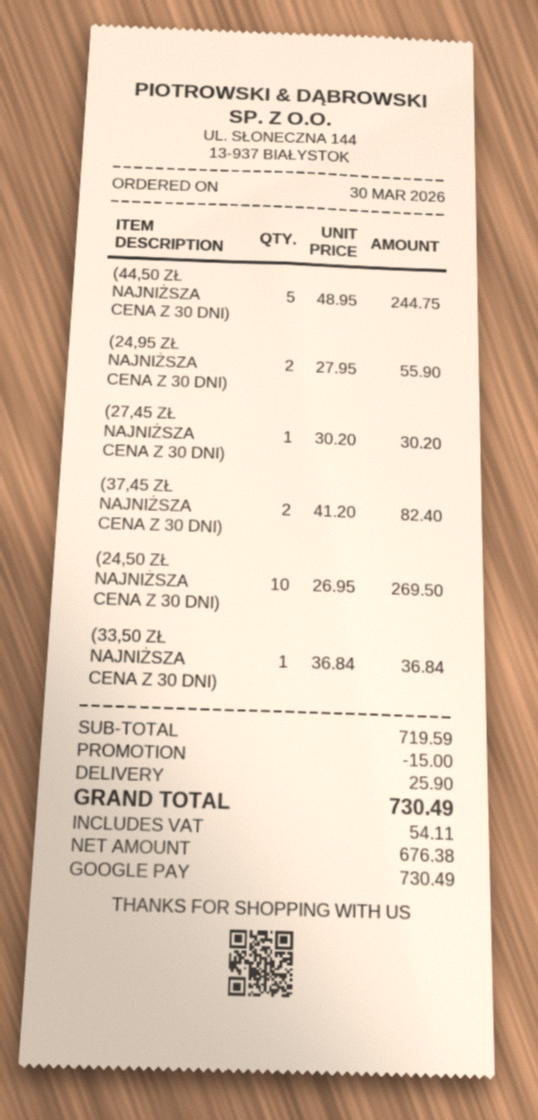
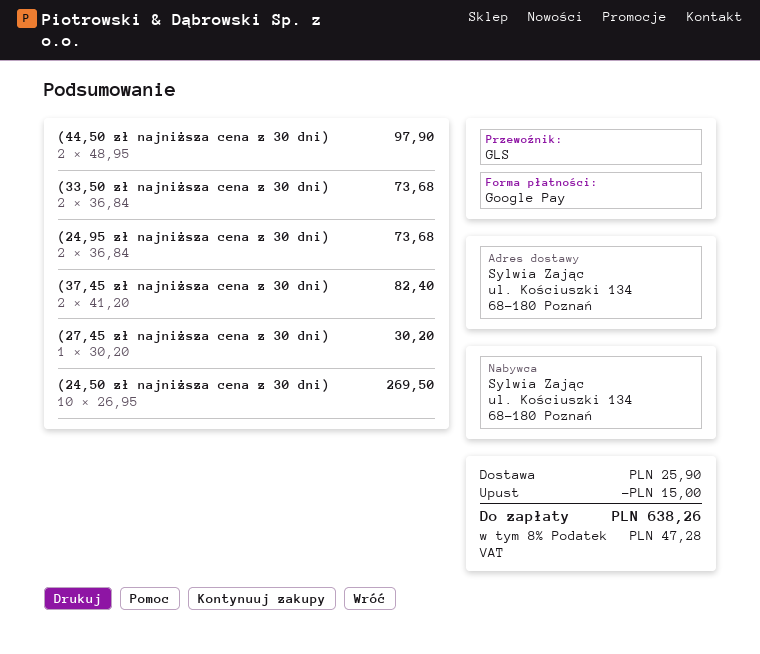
(44,50 ZŁ NAJNIŻSZA CENA Z 30 DNI): 5 x 48.95 = 244.75 -> 2 x 48.95 = 97.90
(24,95 ZŁ NAJNIŻSZA CENA Z 30 DNI): 2 x 27.95 = 55.90 -> 2 x 36.84 = 73.68
(33,50 ZŁ NAJNIŻSZA CENA Z 30 DNI): 1 x 36.84 = 36.84 -> 2 x 36.84 = 73.68
tax: 54.11 -> 47.28
total: 730.49 -> 638.26

